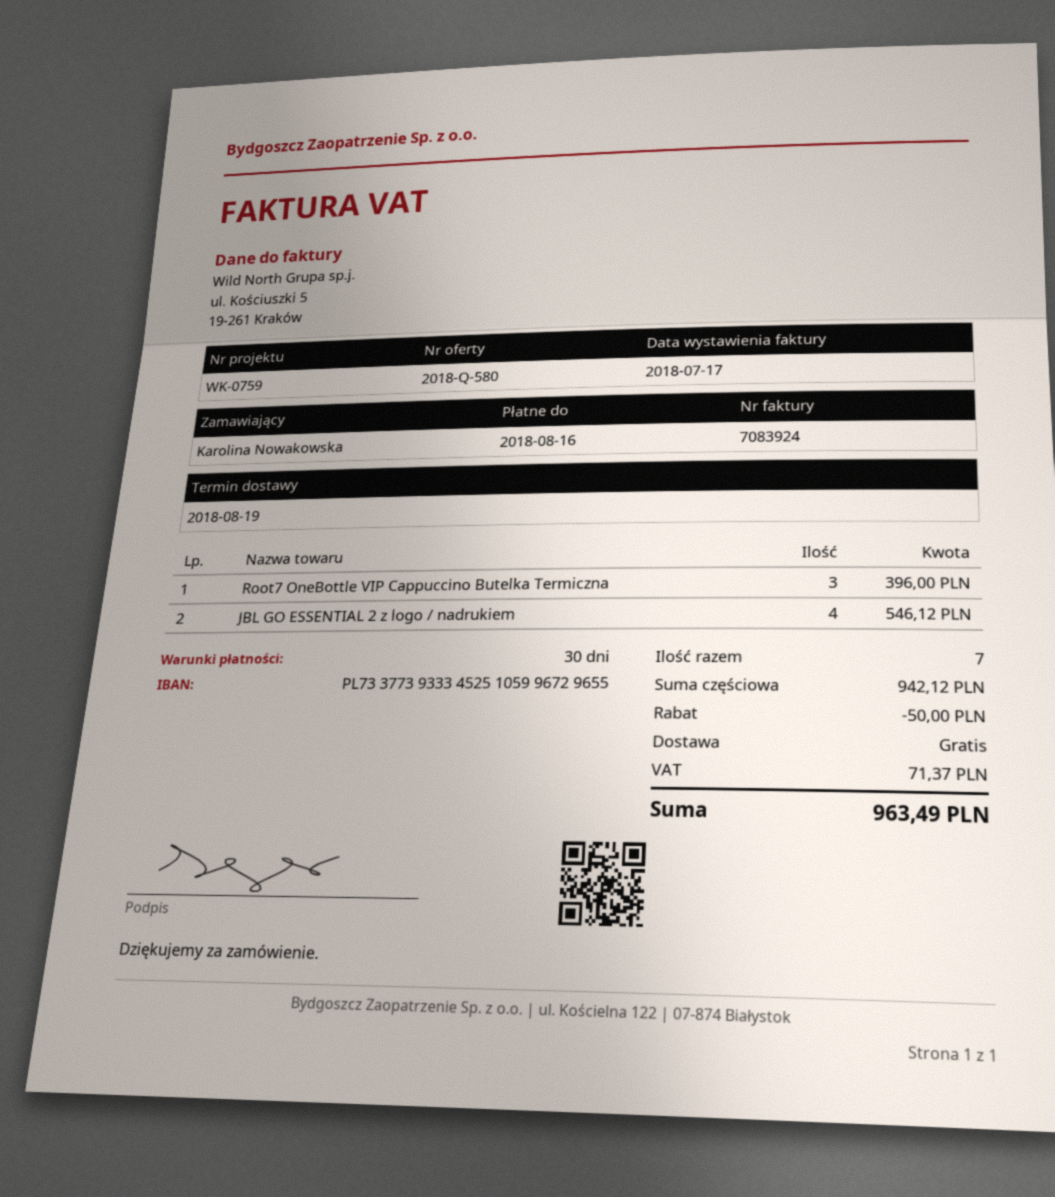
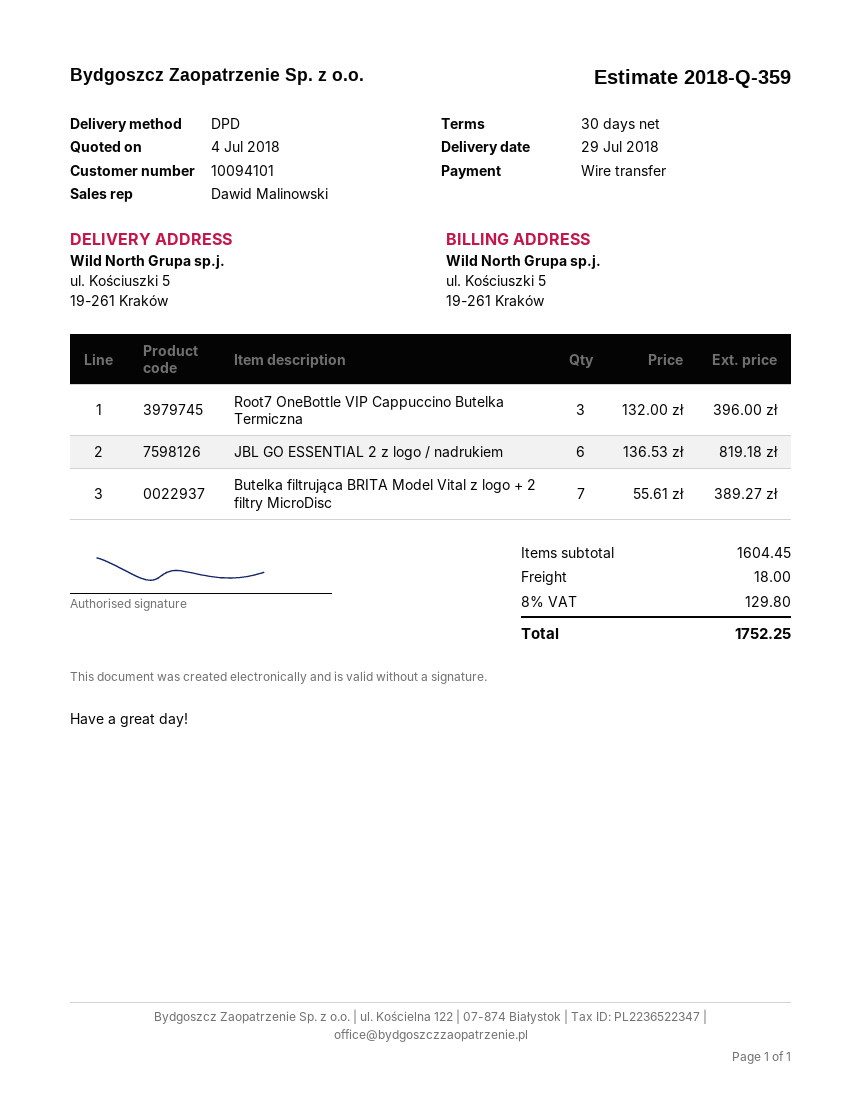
quote number: 2018-Q-580 -> 2018-Q-359
delivery date: 2018-08-19 -> 2018-07-29
JBL GO ESSENTIAL 2 z logo / nadrukiem: 4 for 546.12 -> 6 for 819.18
Butelka filtrująca BRITA Model Vital z logo + 2 filtry MicroDisc: none -> 7 for 389.27
subtotal: 942.12 -> 1604.45
discount: 50.00 -> none
shipping: 0.00 -> 18.00
tax: 71.37 -> 129.80
total: 963.49 -> 1752.25

